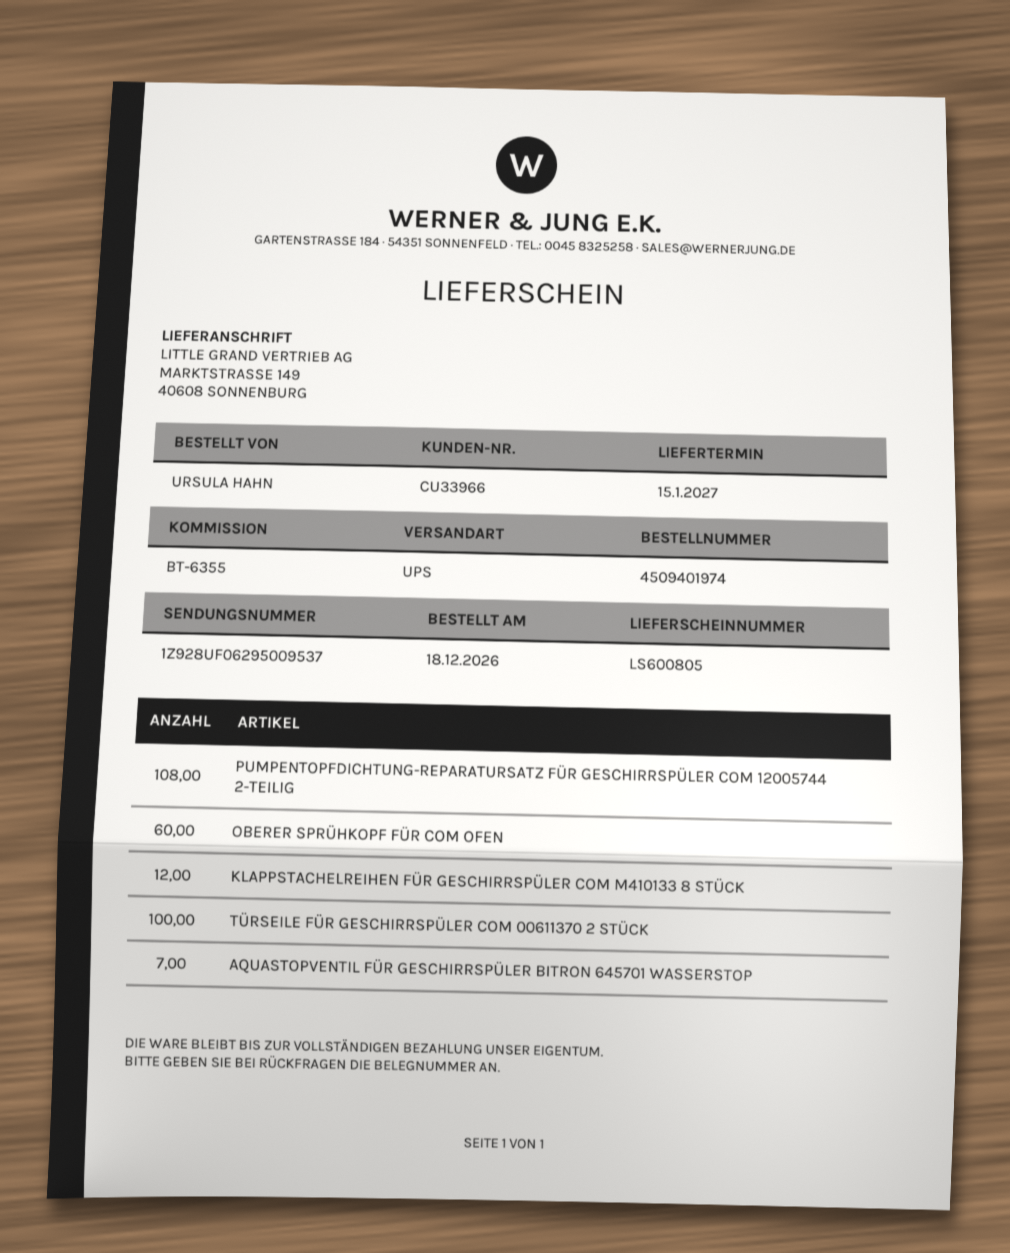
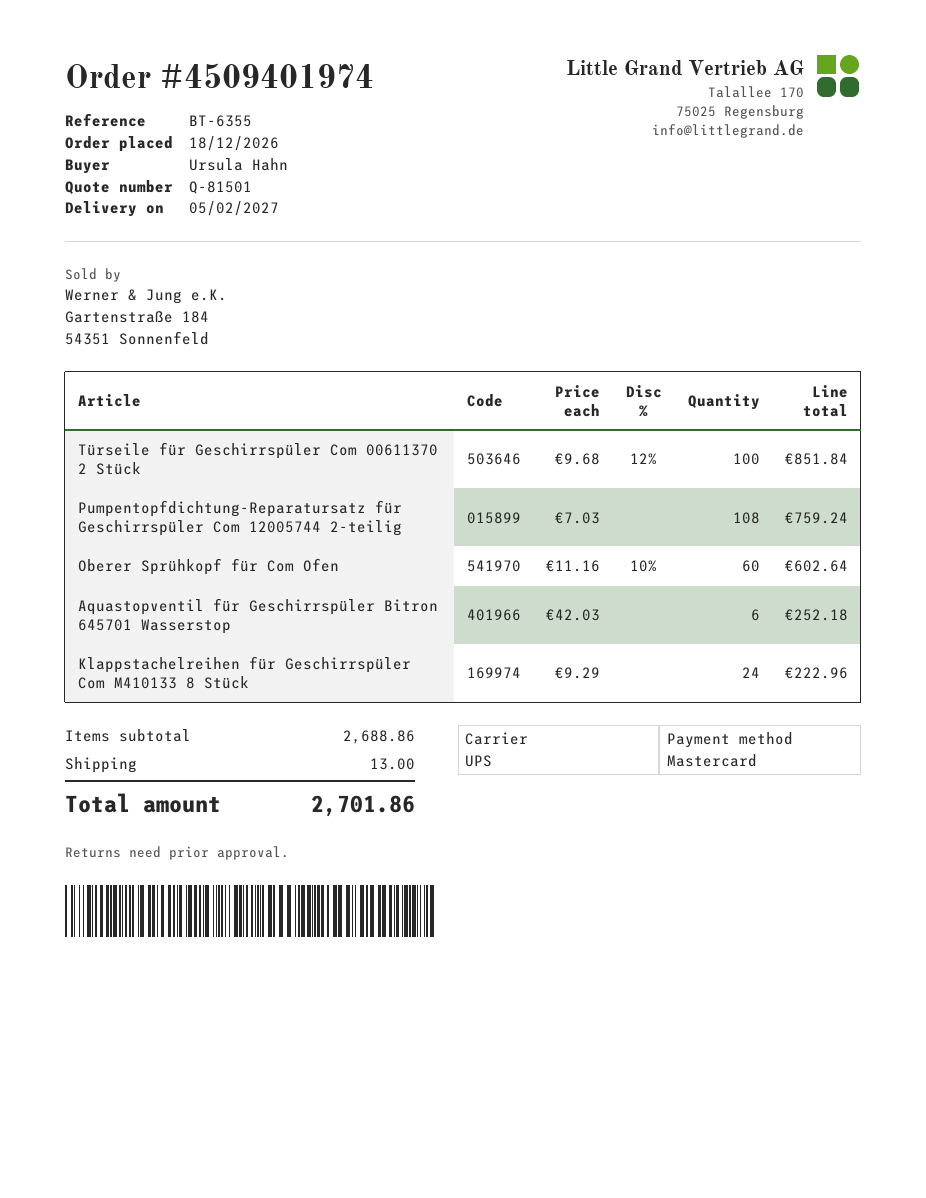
delivery date: 2027-01-15 -> 2027-02-05
KLAPPSTACHELREIHEN FÜR GESCHIRRSPÜLER COM M410133 8 STÜCK: 12 -> 24
AQUASTOPVENTIL FÜR GESCHIRRSPÜLER BITRON 645701 WASSERSTOP: 7 -> 6

